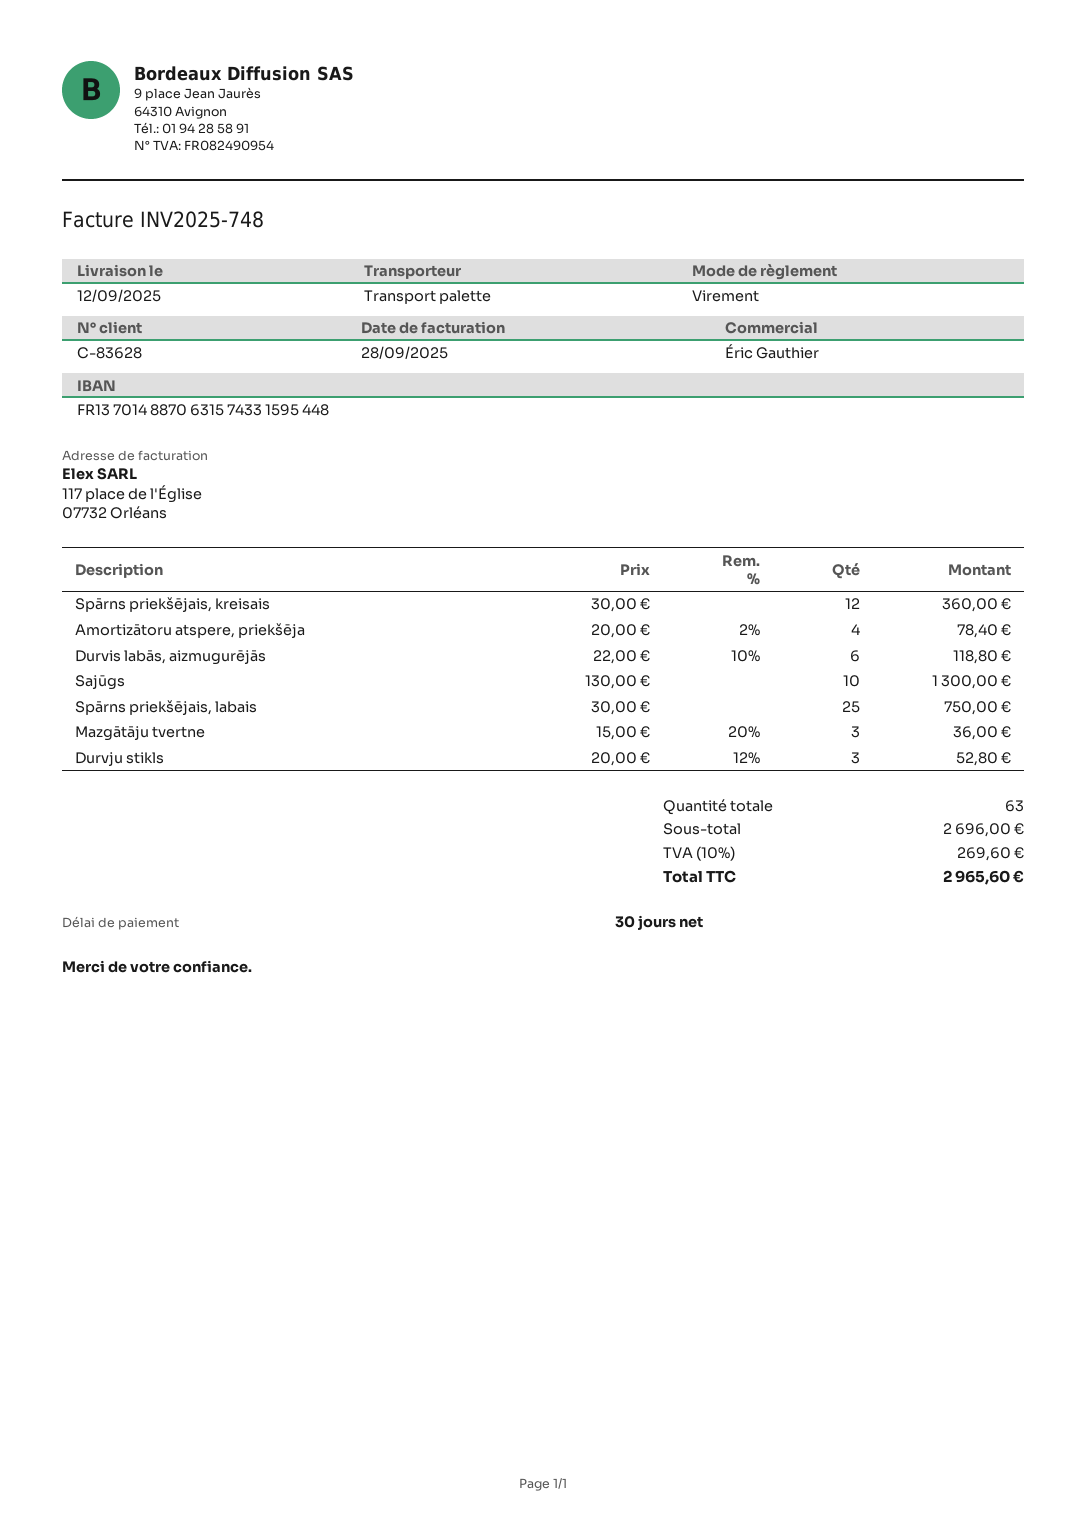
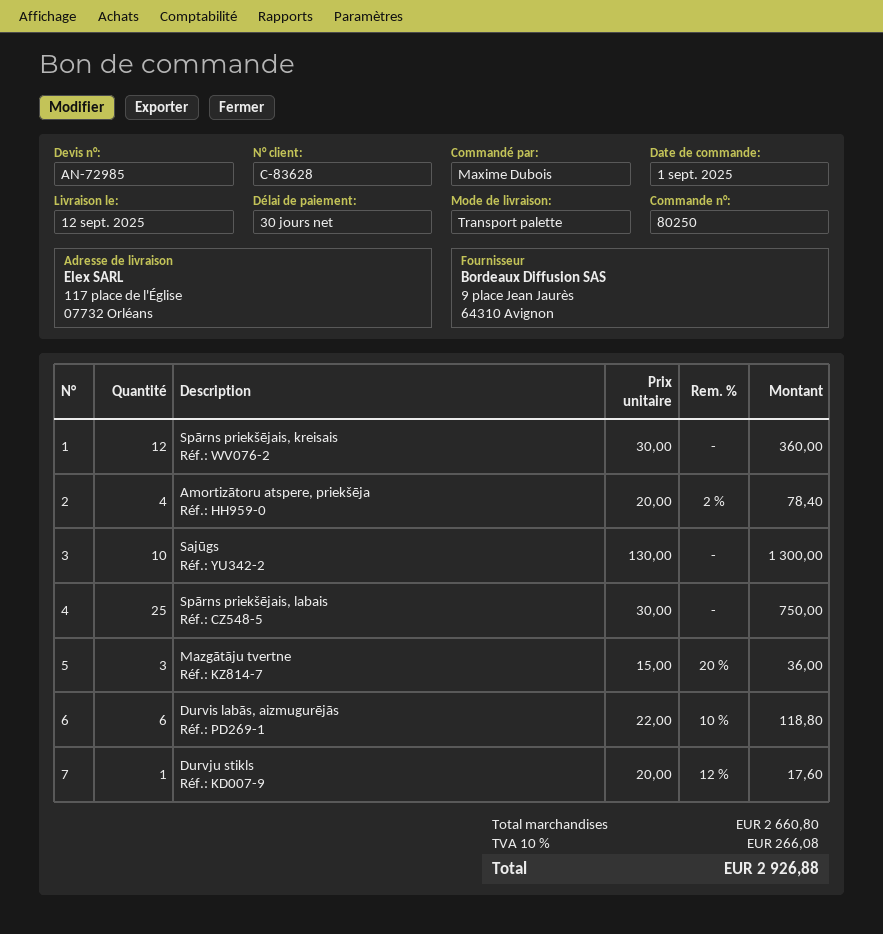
Durvju stikls: 3 x 20.00 - 12% = 52.80 -> 1 x 20.00 - 12% = 17.60
subtotal: 2696.00 -> 2660.80
tax: 10% = 269.60 -> 10% = 266.08
total: 2965.60 -> 2926.88

